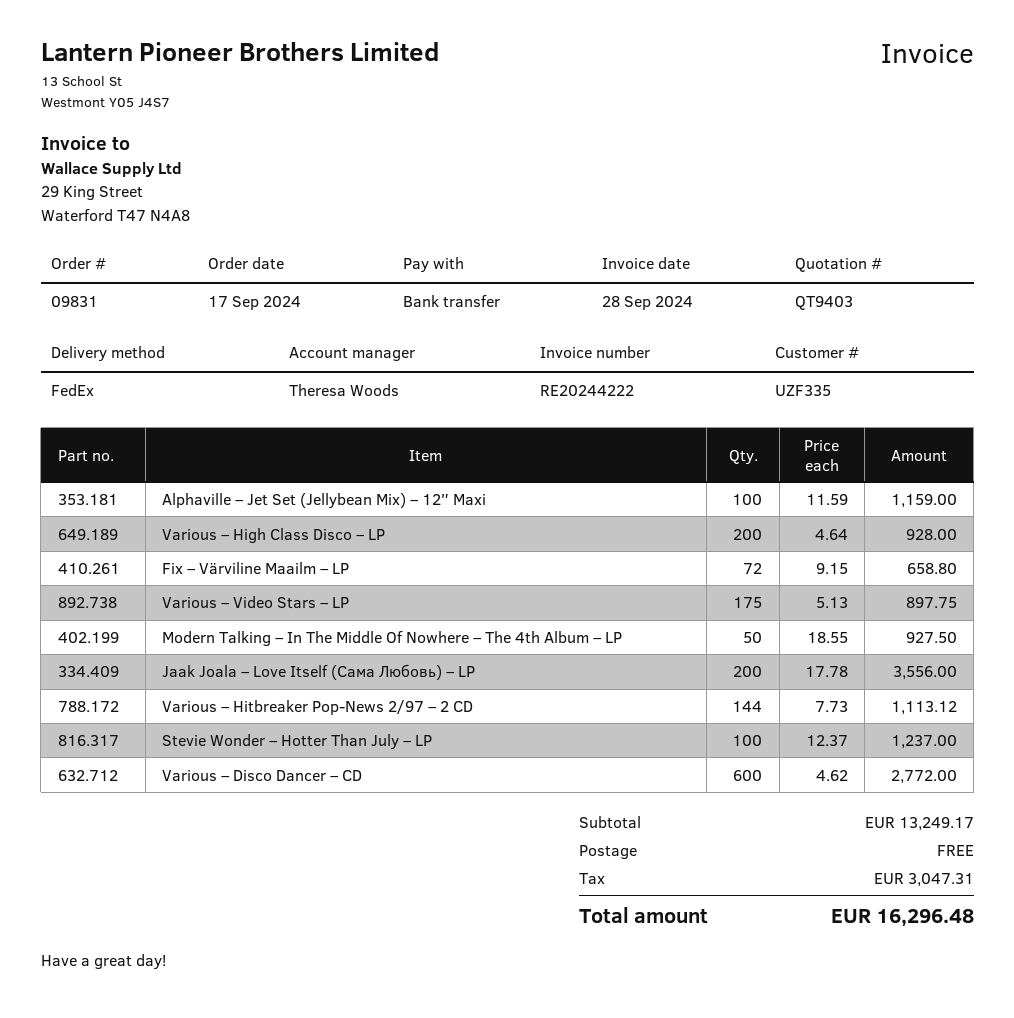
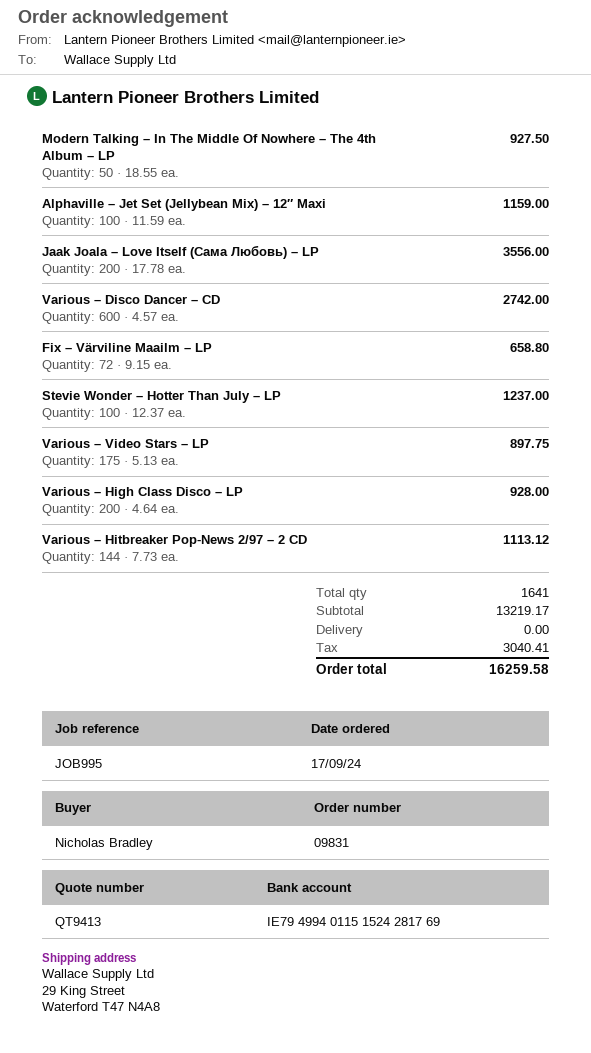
quote number: QT9403 -> QT9413
Various – Disco Dancer – CD: 600 x 4.62 = 2772.00 -> 600 x 4.57 = 2742.00
subtotal: 13249.17 -> 13219.17
tax: 3047.31 -> 3040.41
total: 16296.48 -> 16259.58

